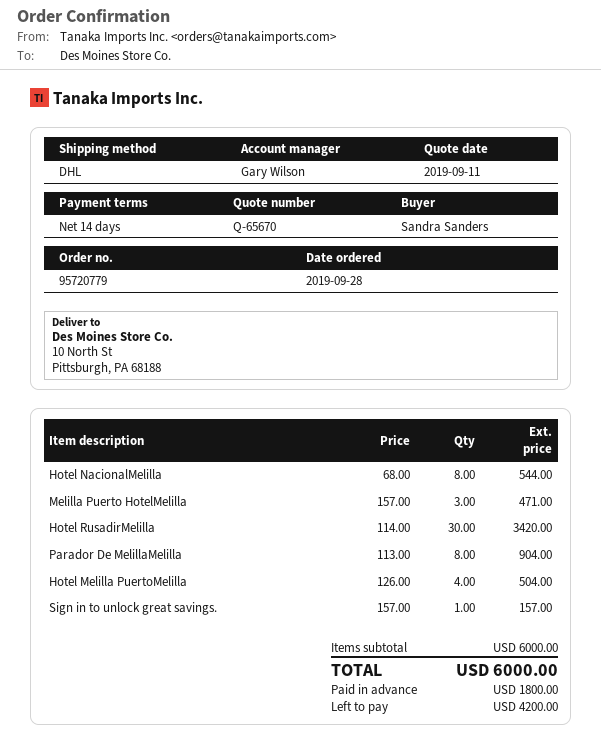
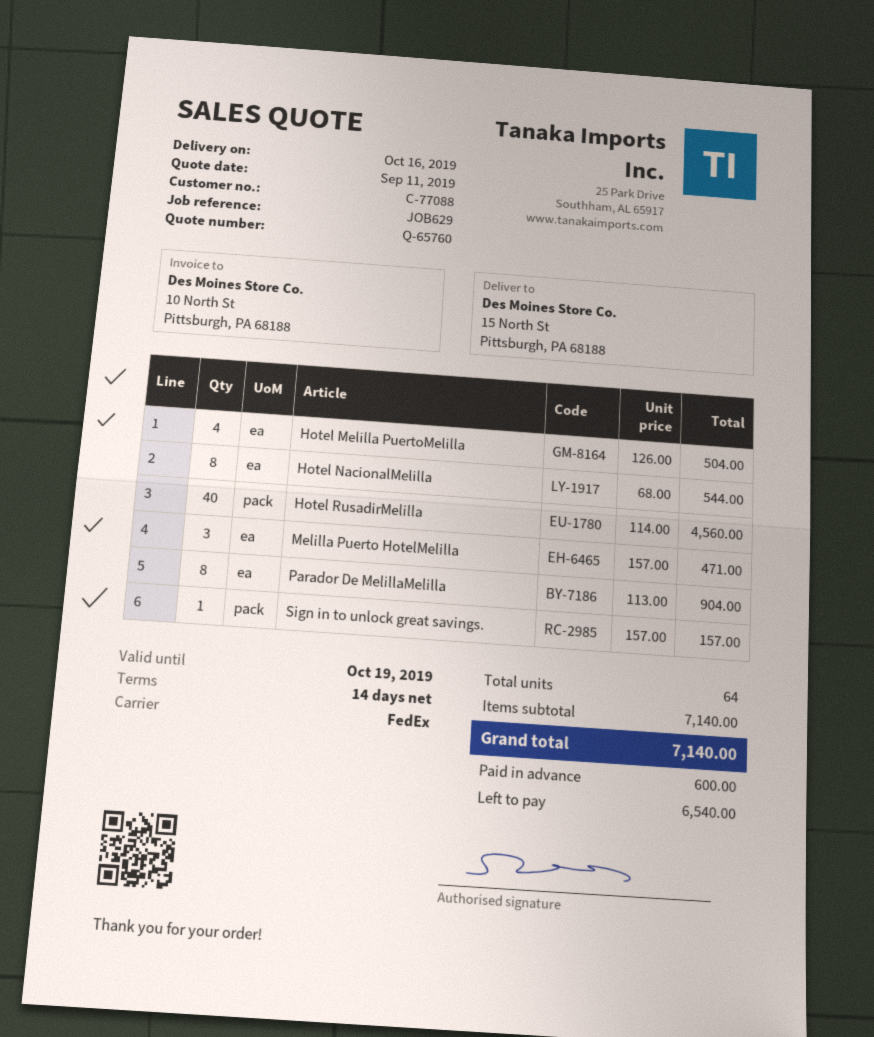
quote number: Q-65670 -> Q-65760
shipping method: DHL -> FedEx
ship to: 10 North St, Pittsburgh, PA 68188 -> 15 North St, Pittsburgh, PA 68188
Hotel RusadirMelilla: 30 x 114.00 = 3420.00 -> 40 x 114.00 = 4560.00
subtotal: 6000.00 -> 7140.00
total: 6000.00 -> 7140.00
deposit: 1800.00 -> 600.00
balance: 4200.00 -> 6540.00

